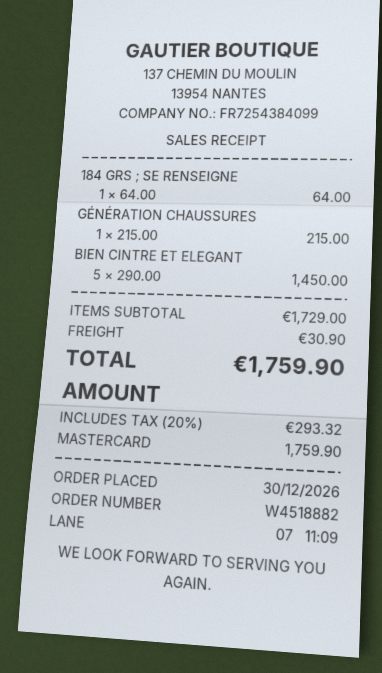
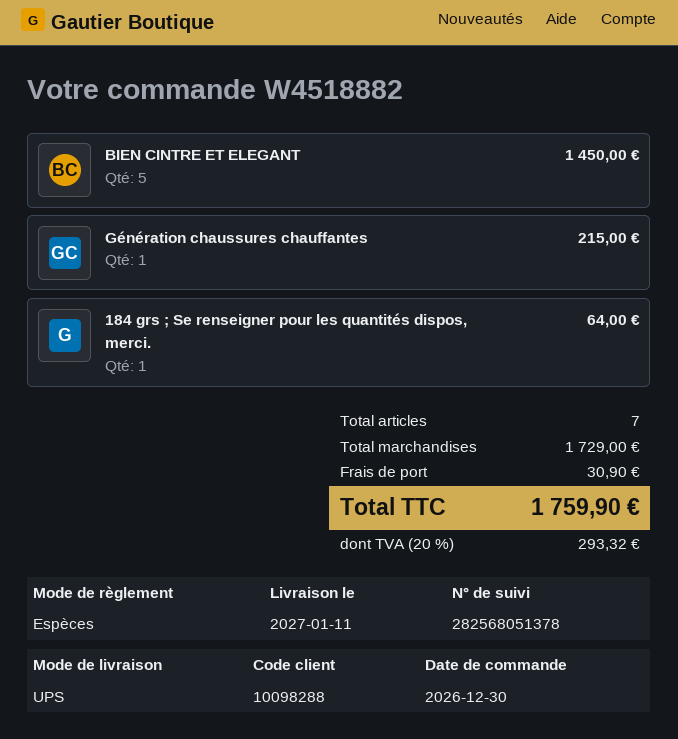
payment method: Mastercard -> cash

